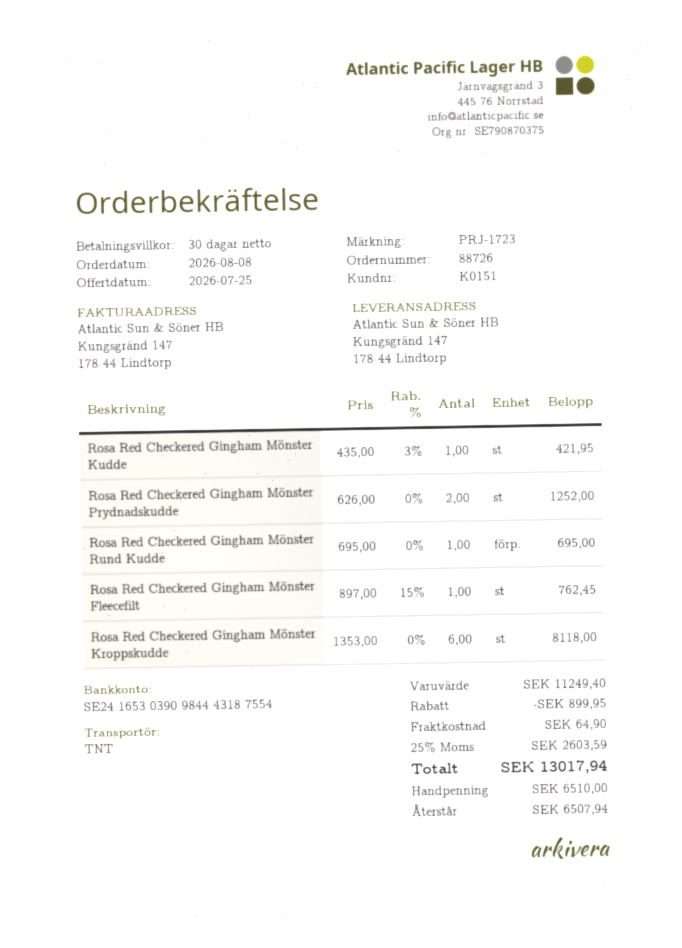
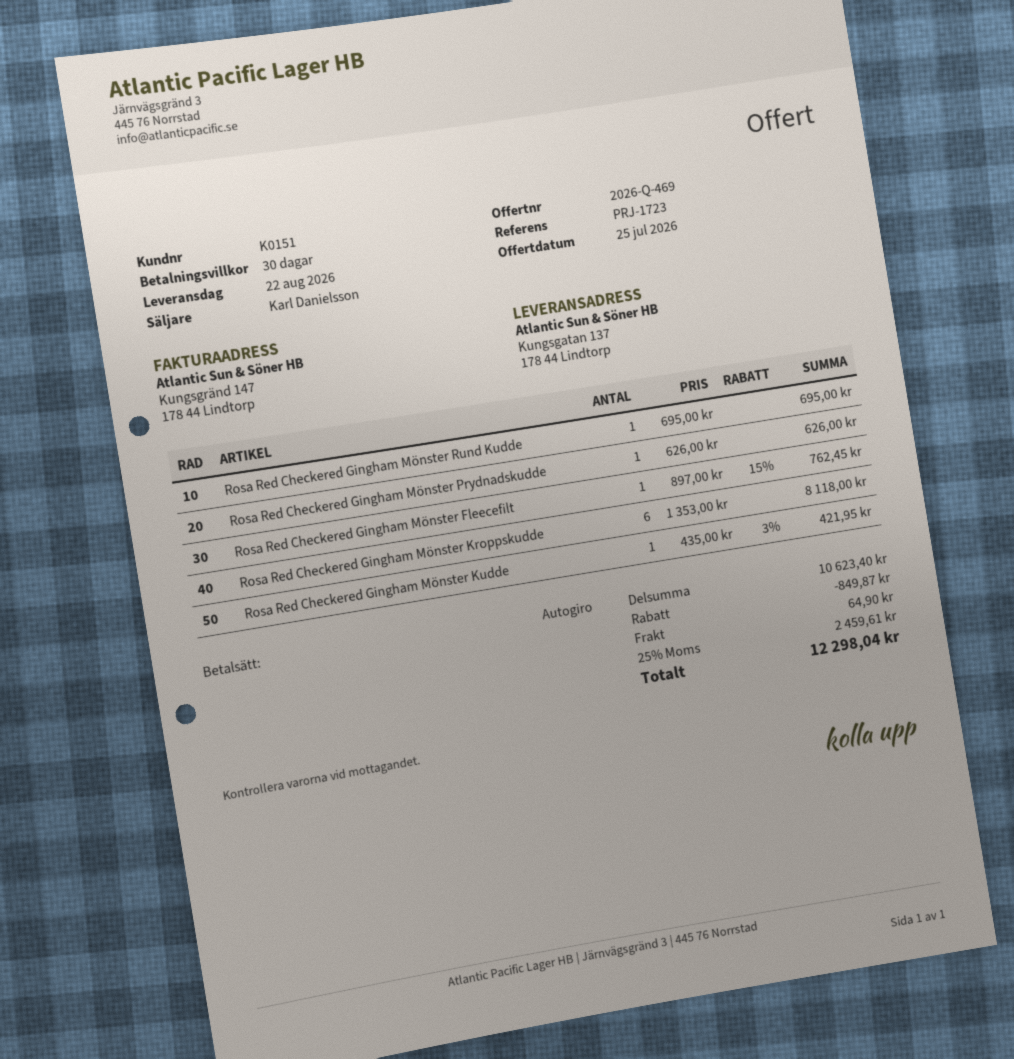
ship to: Kungsgränd 147, 178 44 Lindtorp -> Kungsgatan 137, 178 44 Lindtorp
Rosa Red Checkered Gingham Mönster Prydnadskudde: 2 x 626.00 = 1252.00 -> 1 x 626.00 = 626.00
subtotal: 11249.40 -> 10623.40
discount: 899.95 -> 849.87
tax: 25% = 2603.59 -> 25% = 2459.61
total: 13017.94 -> 12298.04

